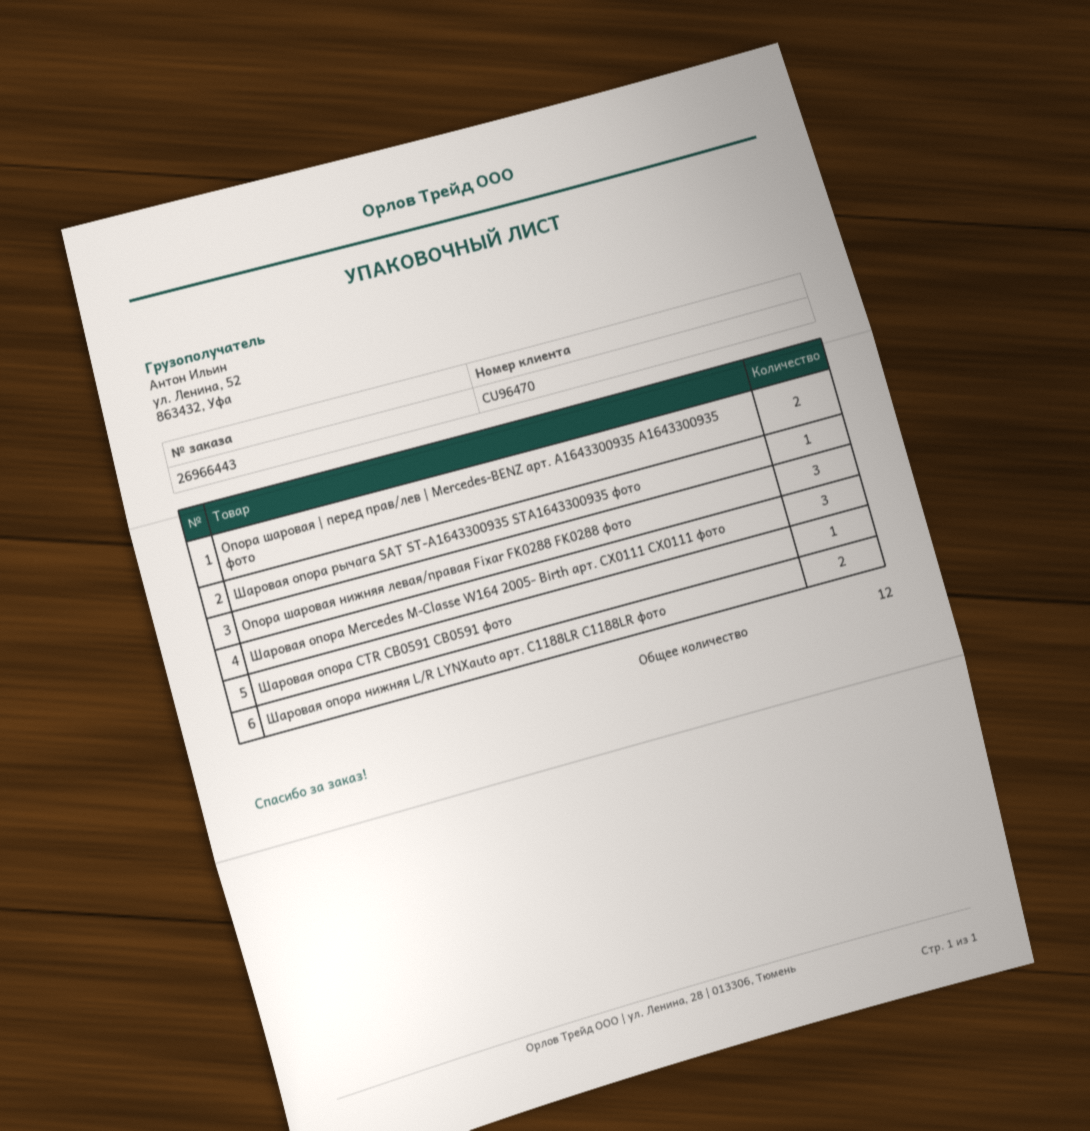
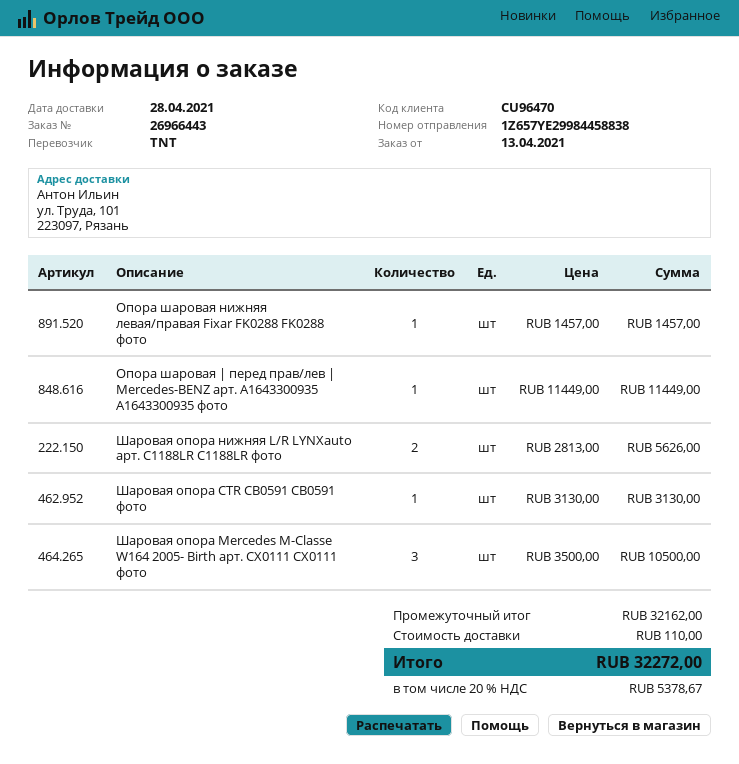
ship to: ул. Ленина, 52, 863432, Уфа -> ул. Труда, 101, 223097, Рязань
Опора шаровая | перед прав/лев | Mercedes-BENZ арт. A1643300935 A1643300935 фото: 2 -> 1
Шаровая опора рычага SAT ST-A1643300935 STA1643300935 фото: 1 -> none
Опора шаровая нижняя левая/правая Fixar FK0288 FK0288 фото: 3 -> 1

